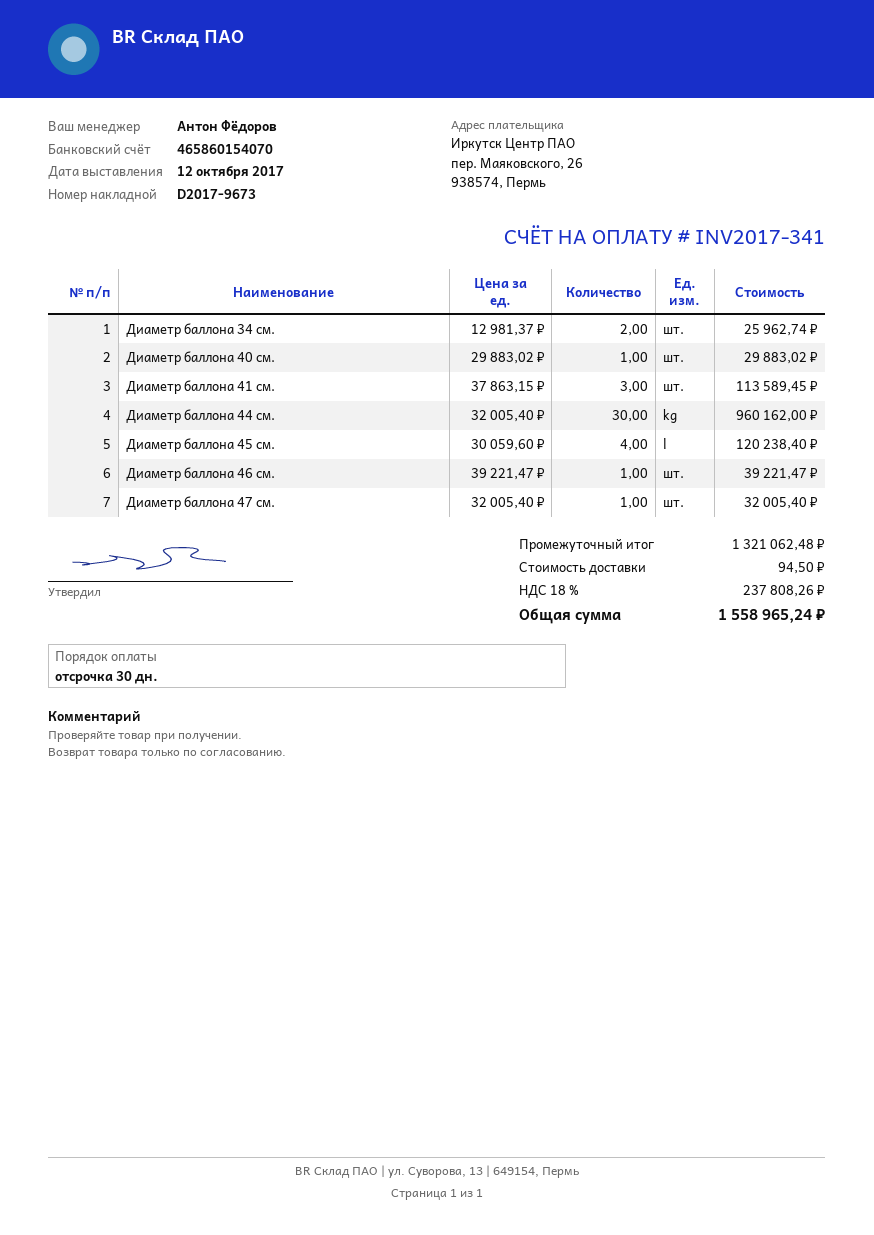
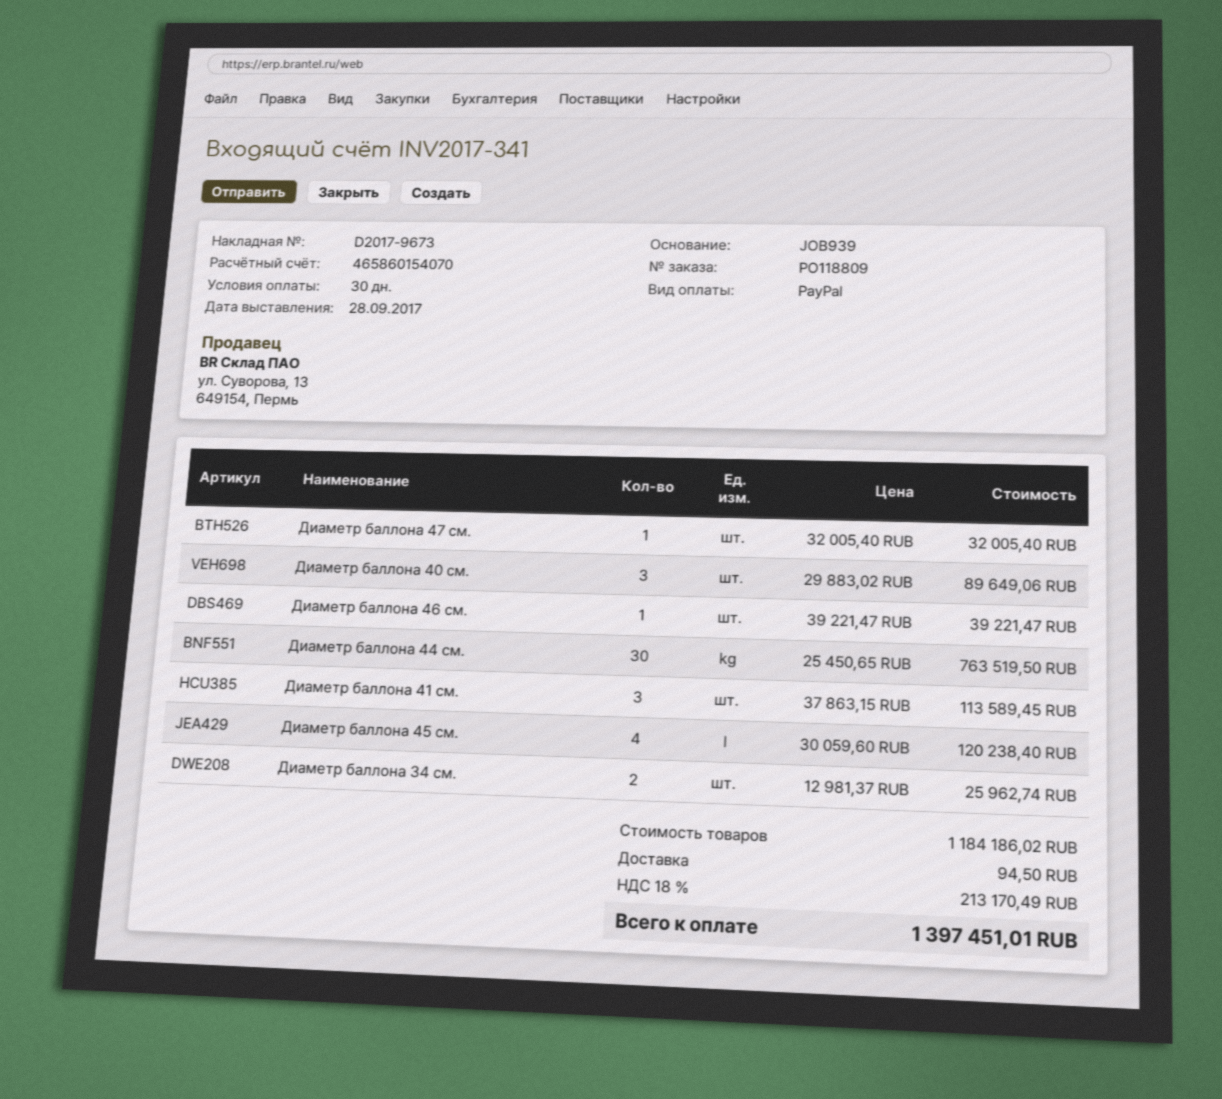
invoice date: 2017-10-12 -> 2017-09-28
Диаметр баллона 40 см.: 1 x 29883.02 = 29883.02 -> 3 x 29883.02 = 89649.06
Диаметр баллона 44 см.: 30 x 32005.40 = 960162.00 -> 30 x 25450.65 = 763519.50
subtotal: 1321062.48 -> 1184186.02
tax: 18% = 237808.26 -> 18% = 213170.49
total: 1558965.24 -> 1397451.01

